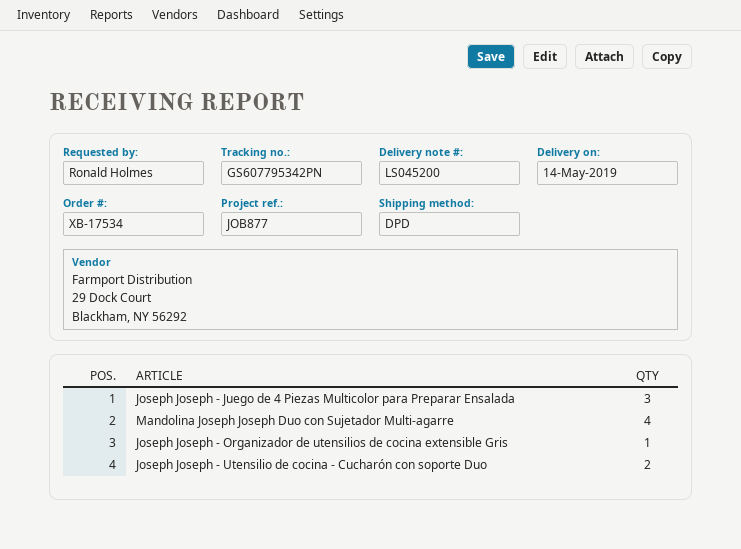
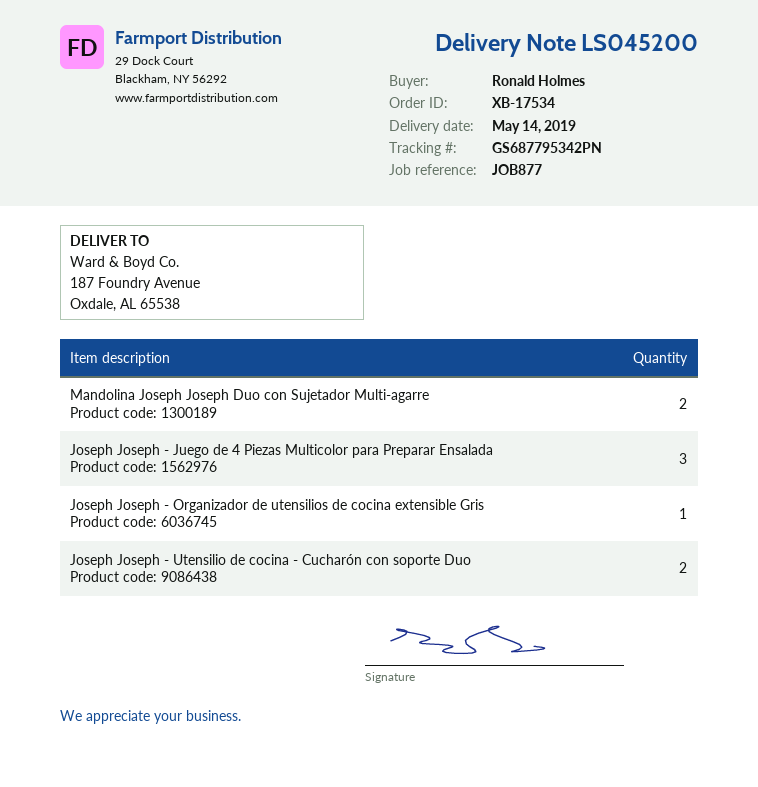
tracking number: GS607795342PN -> GS687795342PN
Mandolina Joseph Joseph Duo con Sujetador Multi-agarre: 4 -> 2

